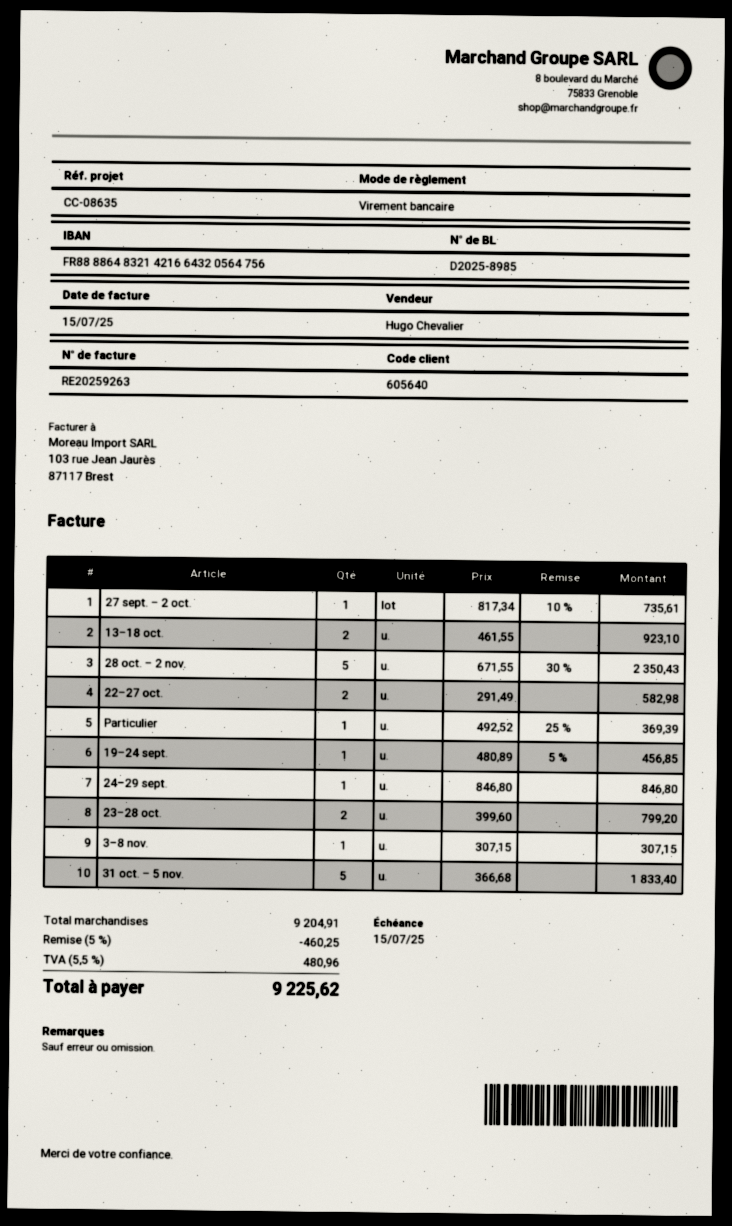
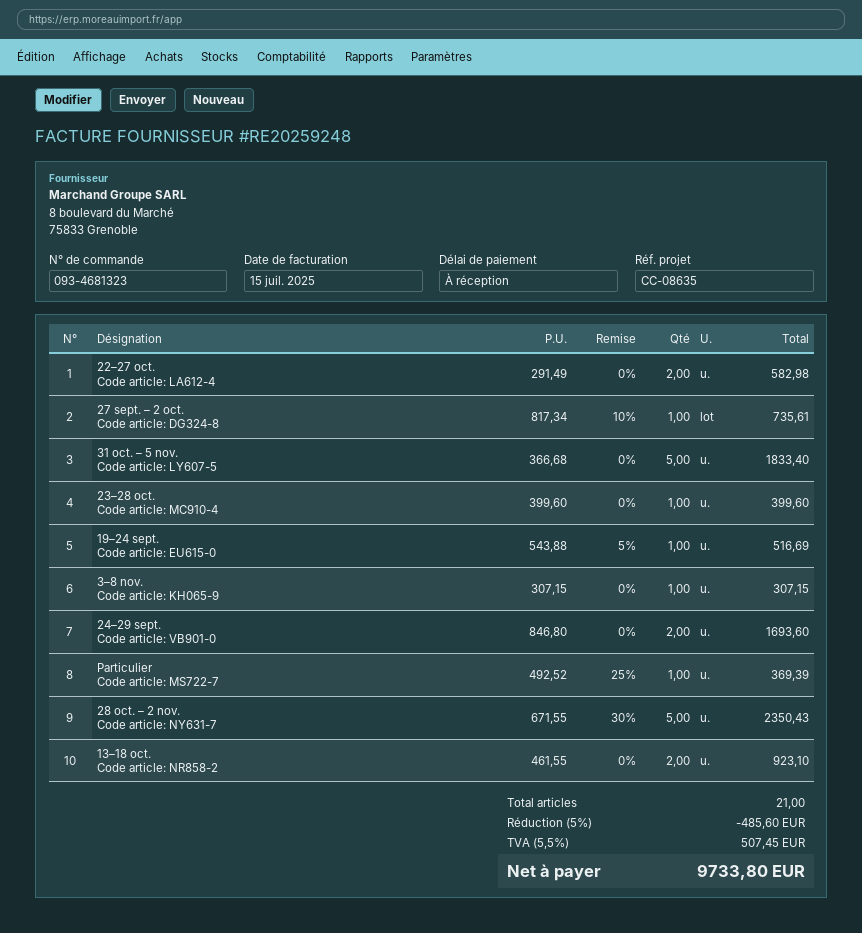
invoice number: RE20259263 -> RE20259248
19–24 sept.: 1 x 480.89 - 5% = 456.85 -> 1 x 543.88 - 5% = 516.69
24–29 sept.: 1 x 846.80 = 846.80 -> 2 x 846.80 = 1693.60
23–28 oct.: 2 x 399.60 = 799.20 -> 1 x 399.60 = 399.60
discount: 5% = 460.25 -> 5% = 485.60
tax: 5.5% = 480.96 -> 5.5% = 507.45
total: 9225.62 -> 9733.80

